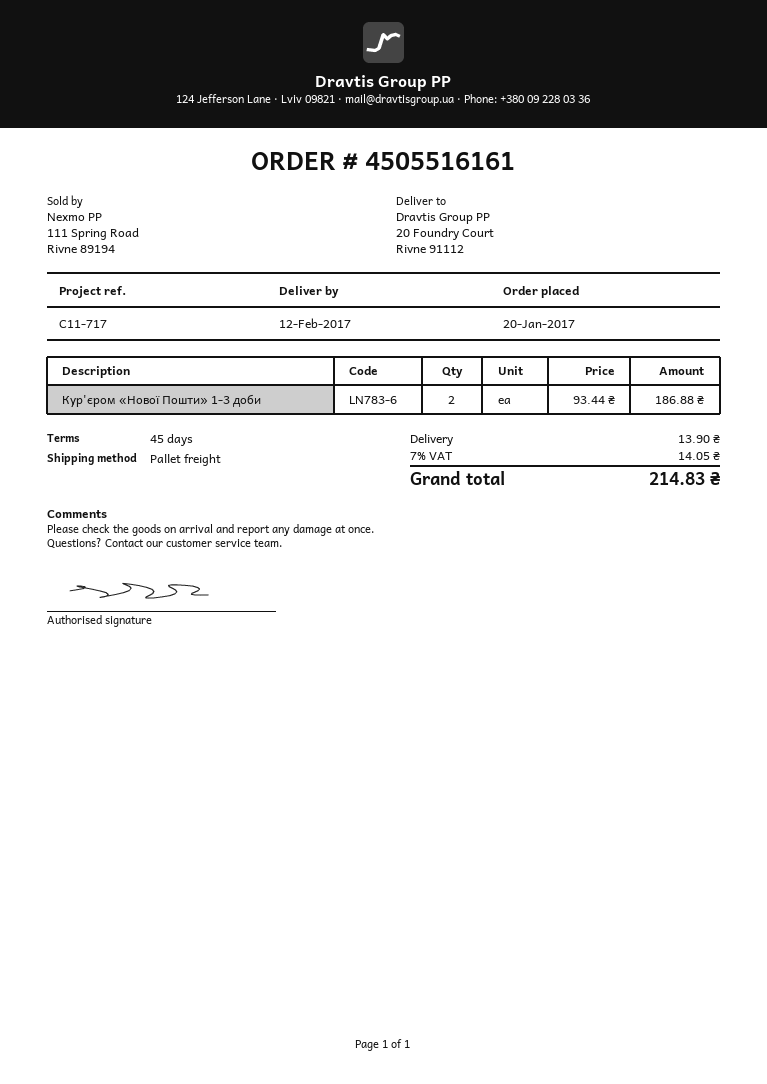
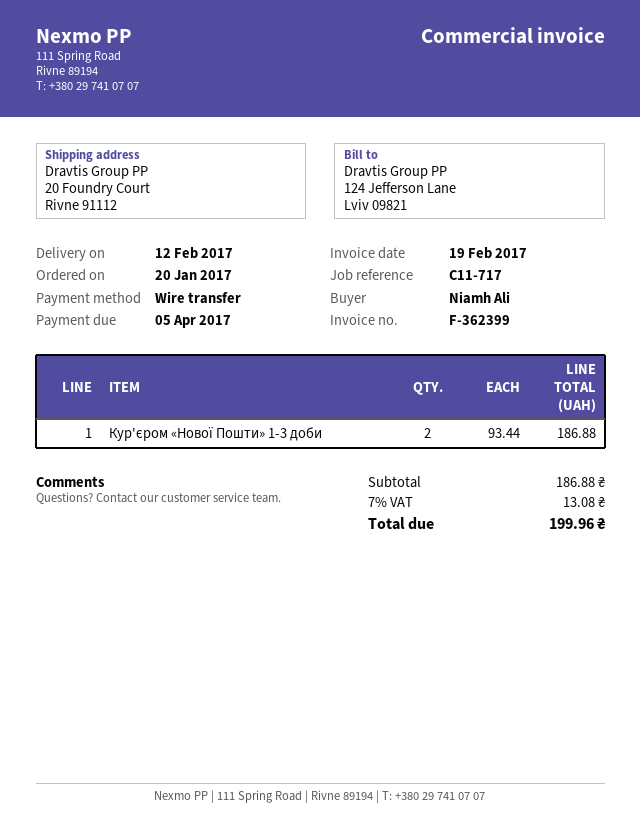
shipping: 13.90 -> none
tax: 7% = 14.05 -> 7% = 13.08
total: 214.83 -> 199.96

